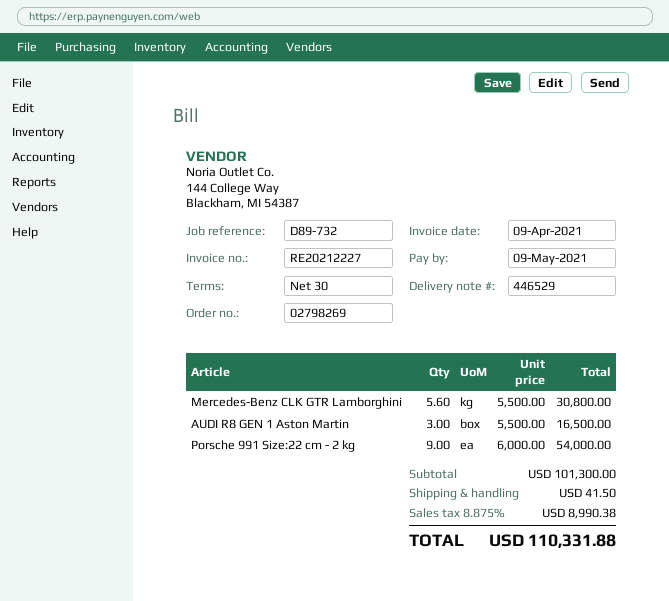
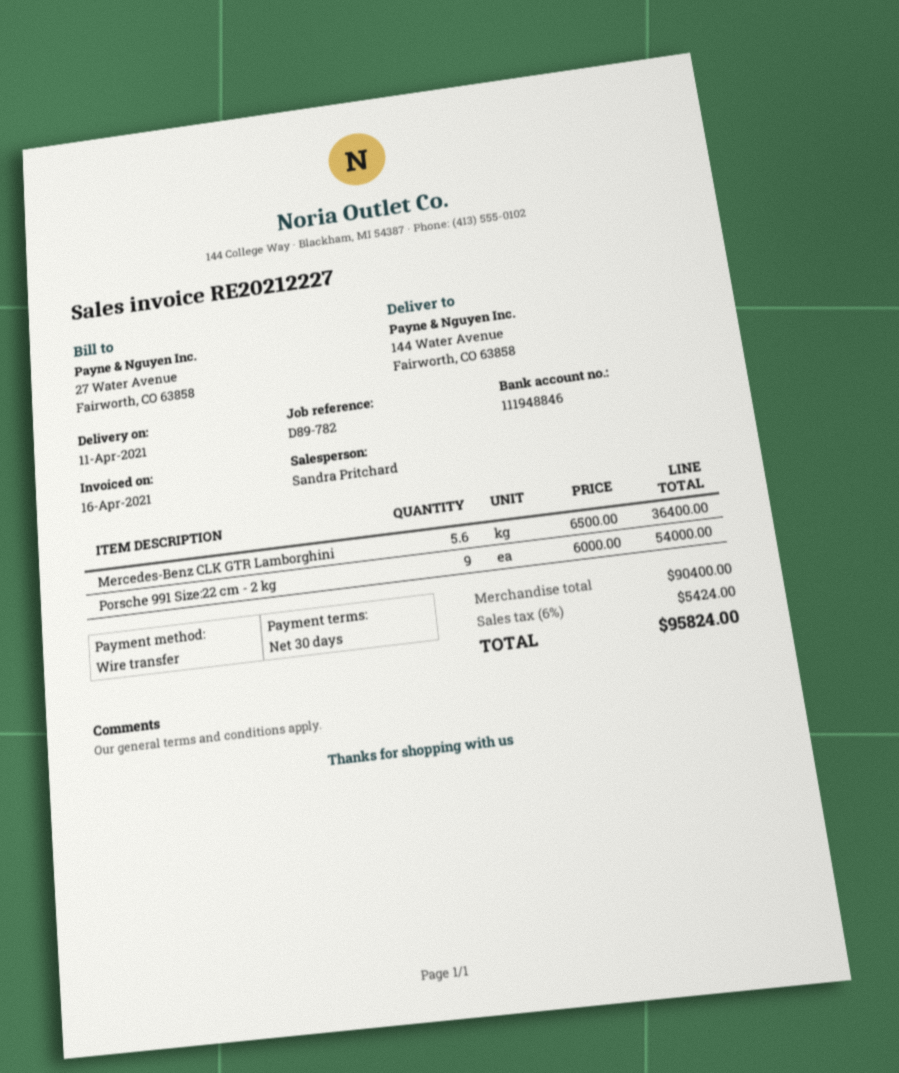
invoice date: 2021-04-09 -> 2021-04-16
reference: D89-732 -> D89-782
Mercedes-Benz CLK GTR Lamborghini: 5.6 x 5500.00 = 30800.00 -> 5.6 x 6500.00 = 36400.00
AUDI R8 GEN 1 Aston Martin: 3 x 5500.00 = 16500.00 -> none
subtotal: 101300.00 -> 90400.00
shipping: 41.50 -> none
tax: 8.875% = 8990.38 -> 6% = 5424.00
total: 110331.88 -> 95824.00

